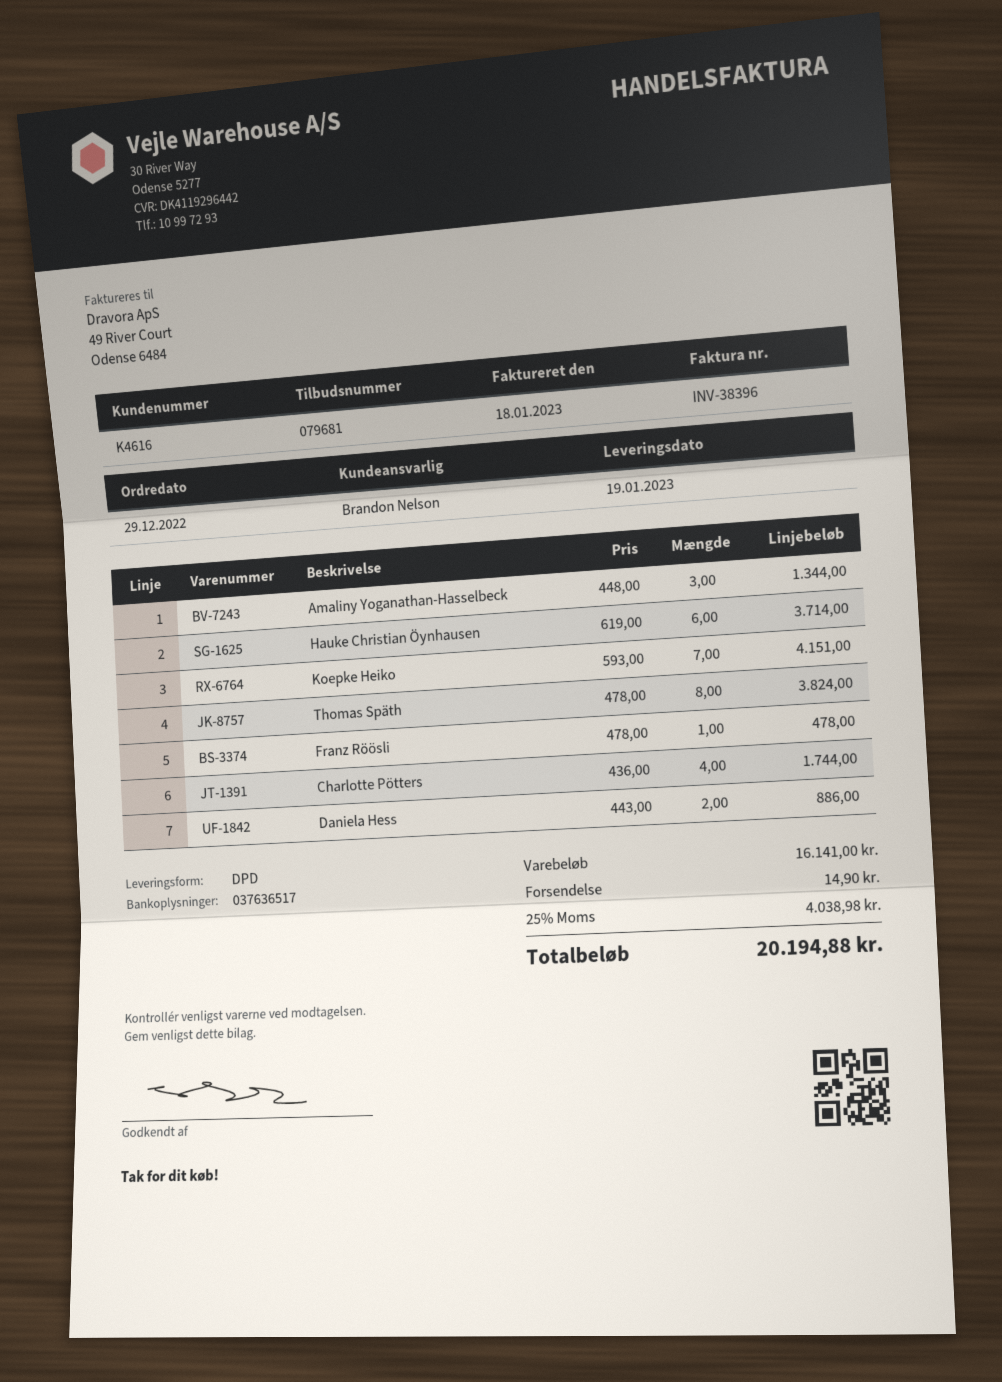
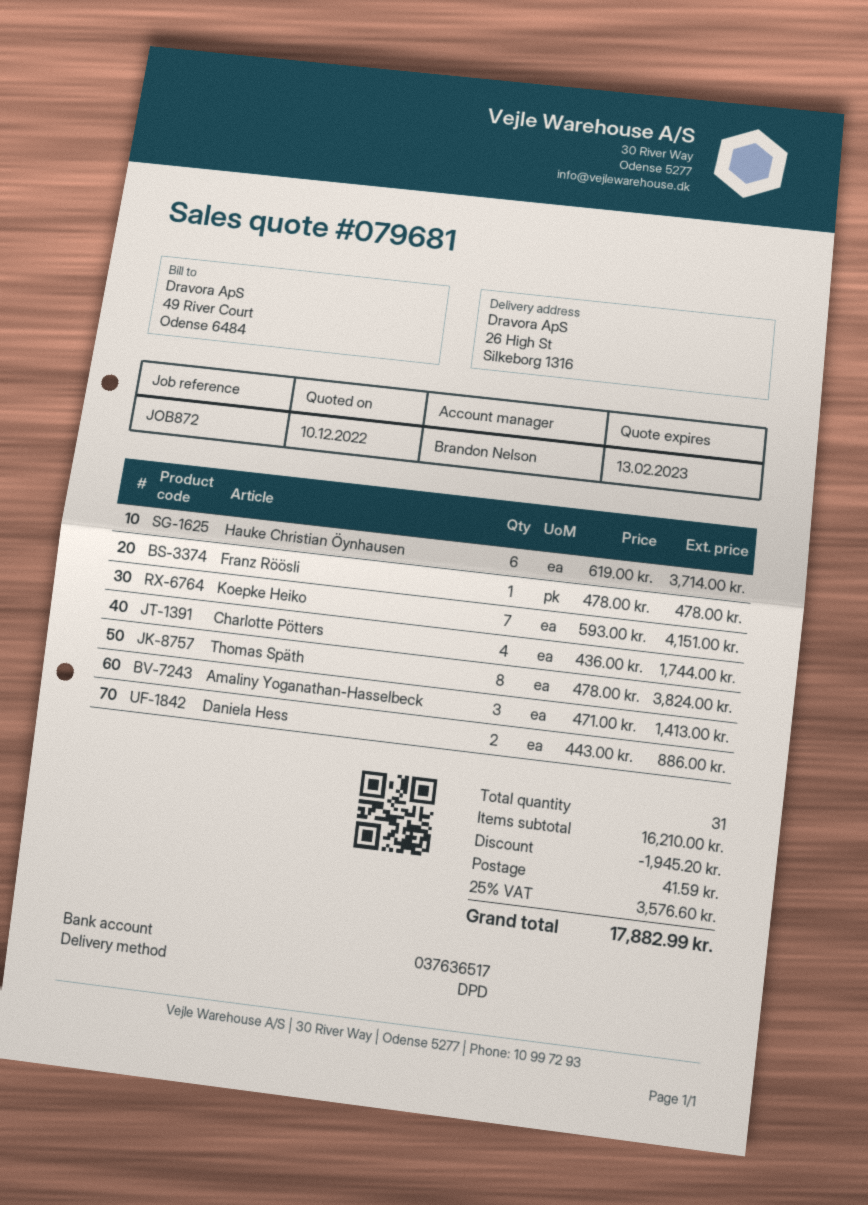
Amaliny Yoganathan-Hasselbeck: 3 x 448.00 = 1344.00 -> 3 x 471.00 = 1413.00
subtotal: 16141.00 -> 16210.00
discount: none -> 1945.20
shipping: 14.90 -> 41.59
tax: 25% = 4038.98 -> 25% = 3576.60
total: 20194.88 -> 17882.99

